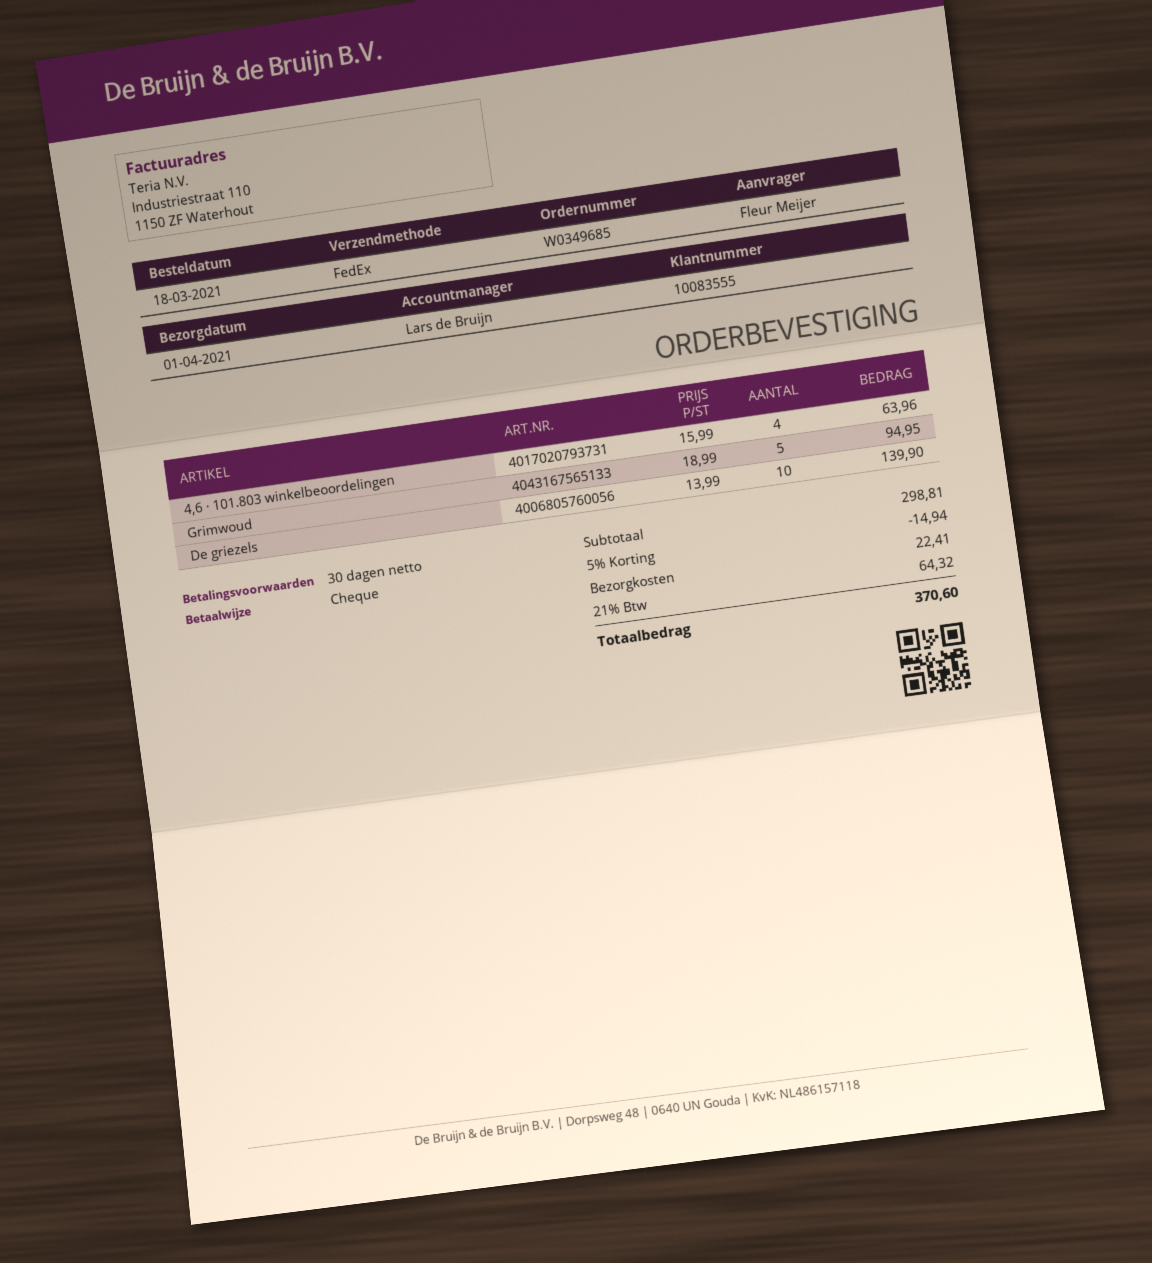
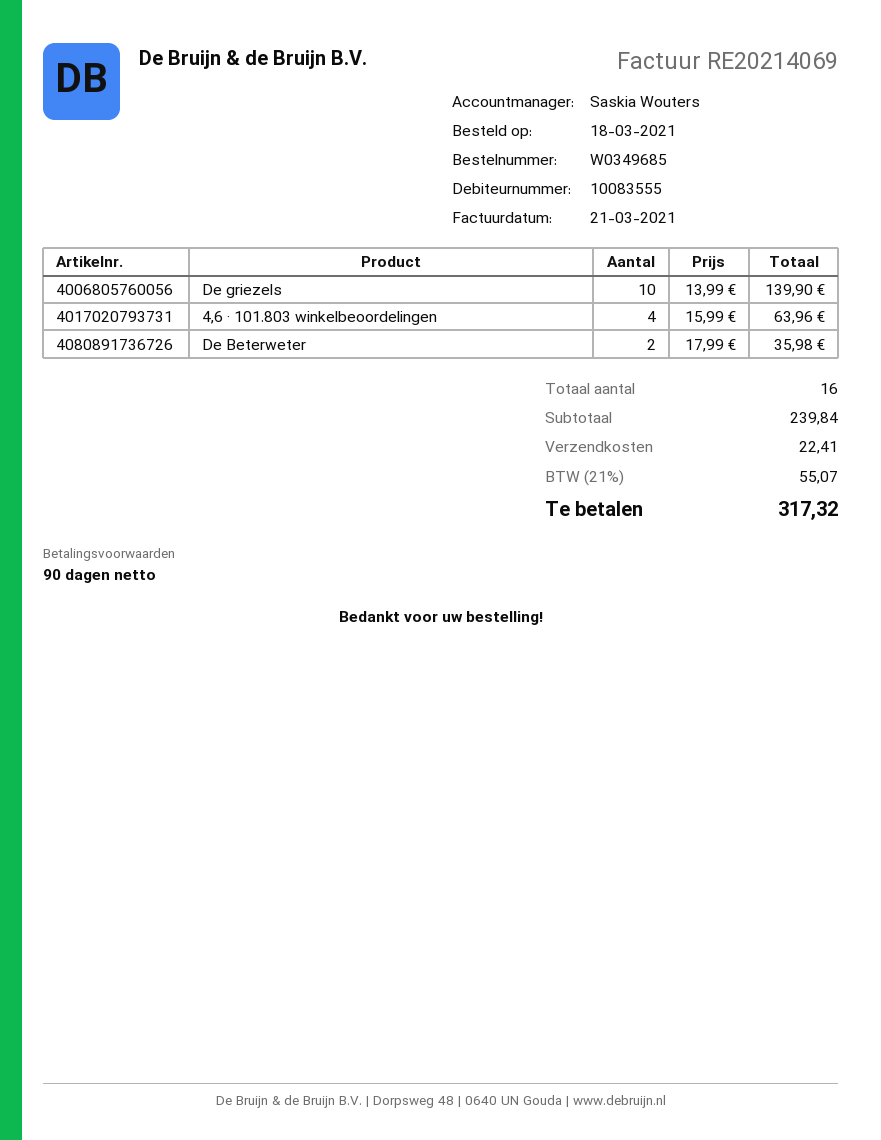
payment terms: 30 days -> 90 days
sales rep: Lars de Bruijn -> Saskia Wouters
Grimwoud: 5 x 18.99 = 94.95 -> none
De Beterweter: none -> 2 x 17.99 = 35.98
subtotal: 298.81 -> 239.84
discount: 5% = 14.94 -> none
tax: 21% = 64.32 -> 21% = 55.07
total: 370.60 -> 317.32

